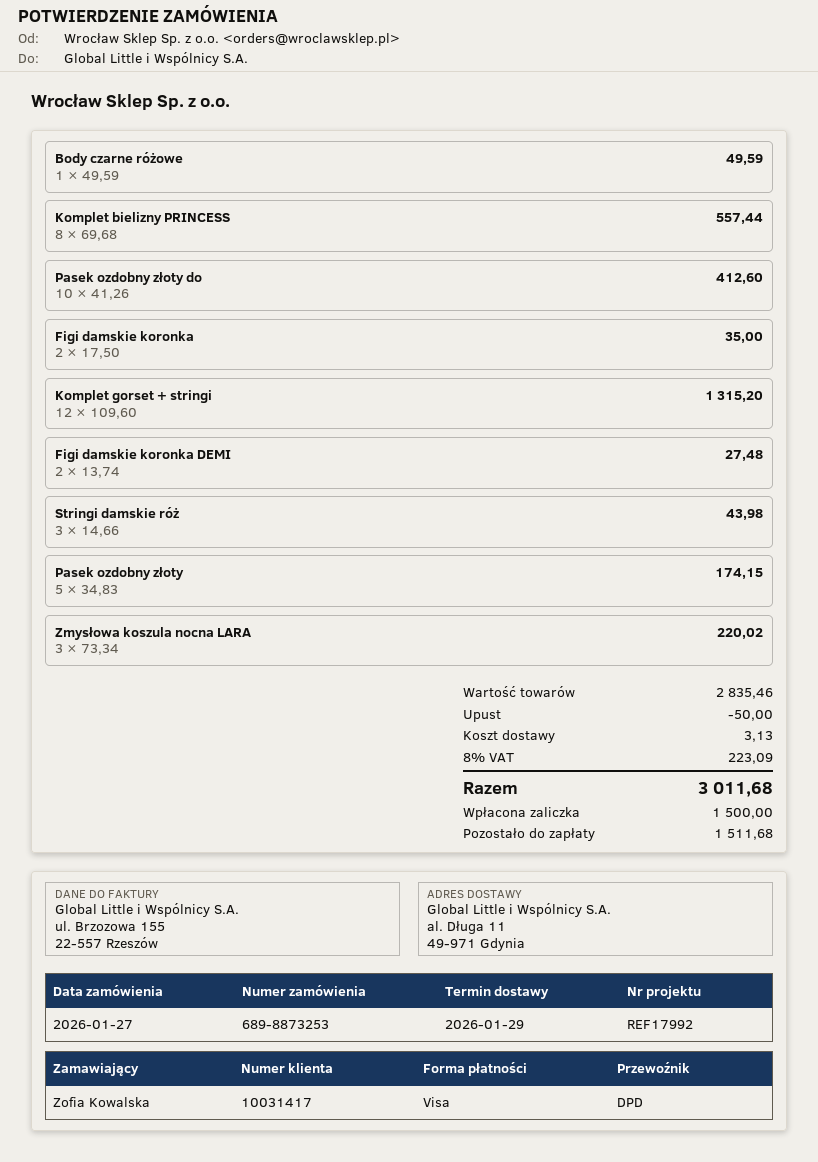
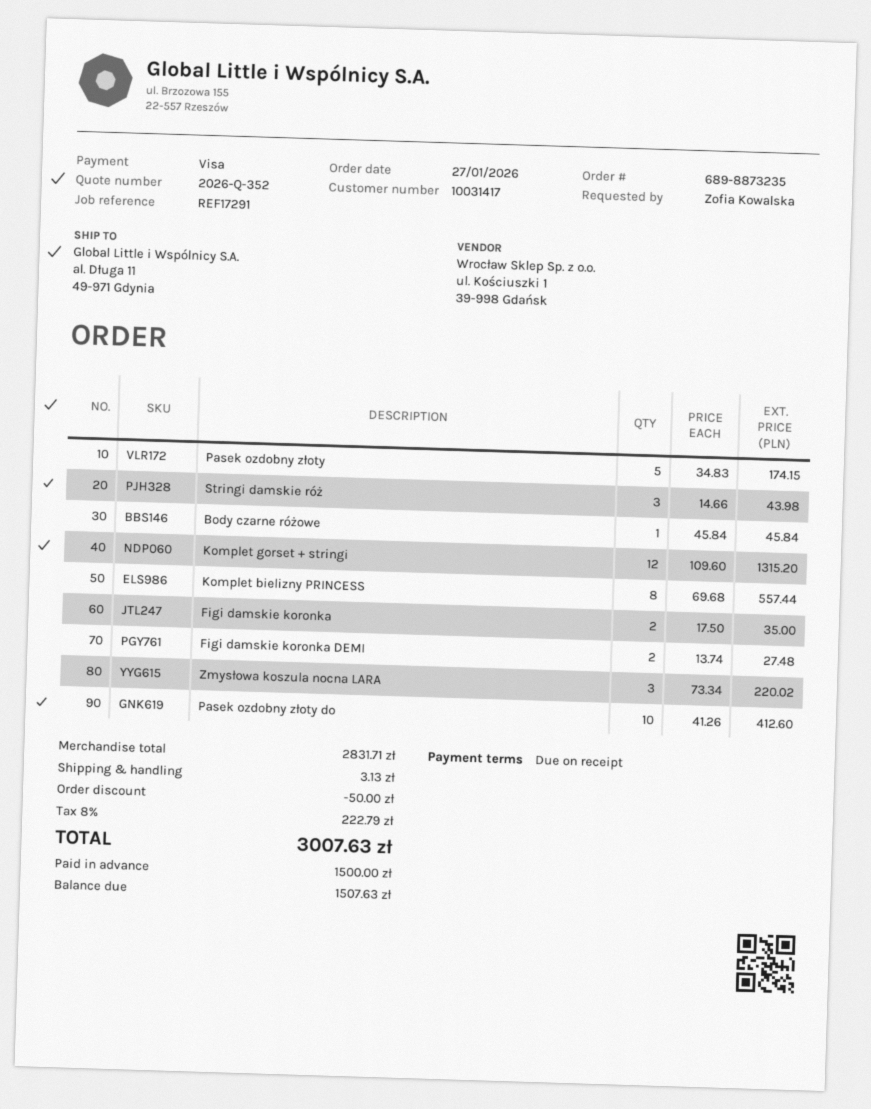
order number: 689-8873253 -> 689-8873235
reference: REF17992 -> REF17291
Body czarne różowe: 1 x 49.59 = 49.59 -> 1 x 45.84 = 45.84
subtotal: 2835.46 -> 2831.71
tax: 8% = 223.09 -> 8% = 222.79
total: 3011.68 -> 3007.63
balance: 1511.68 -> 1507.63

